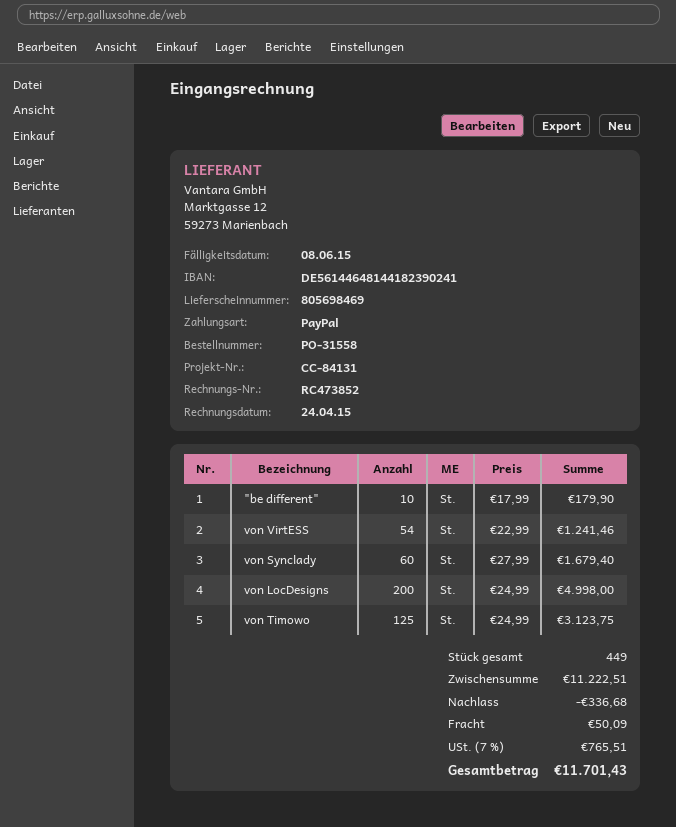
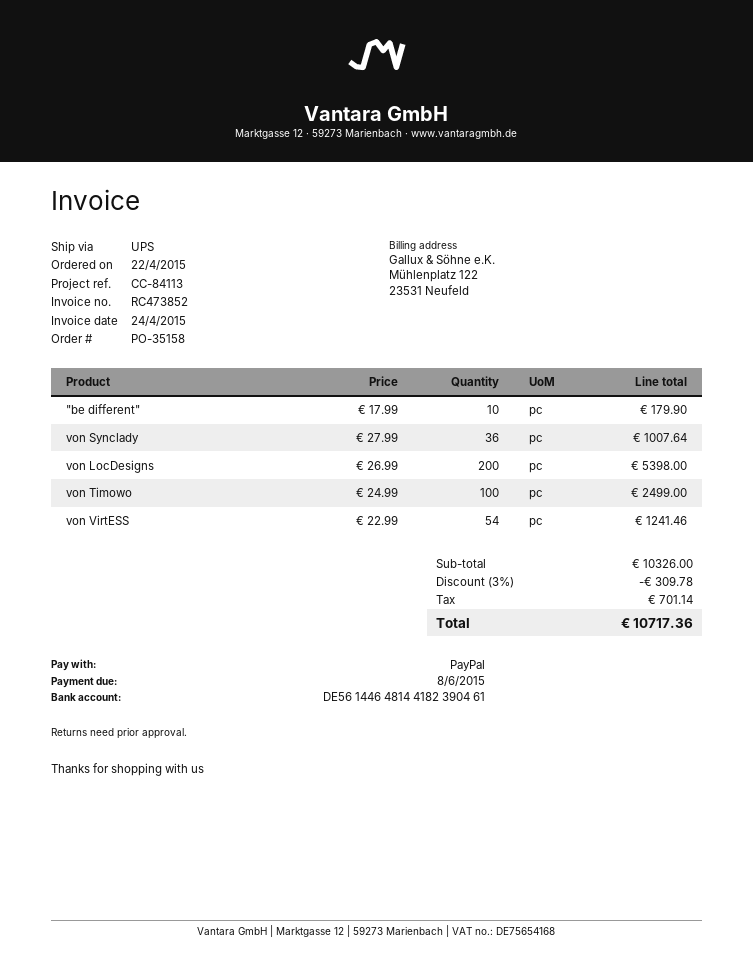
order number: PO-31558 -> PO-35158
reference: CC-84131 -> CC-84113
bank account: DE56144648144182390241 -> DE56144648144182390461
von Synclady: 60 x 27.99 = 1679.40 -> 36 x 27.99 = 1007.64
von LocDesigns: 200 x 24.99 = 4998.00 -> 200 x 26.99 = 5398.00
von Timowo: 125 x 24.99 = 3123.75 -> 100 x 24.99 = 2499.00
subtotal: 11222.51 -> 10326.00
discount: 336.68 -> 309.78
shipping: 50.09 -> none
tax: 765.51 -> 701.14
total: 11701.43 -> 10717.36

